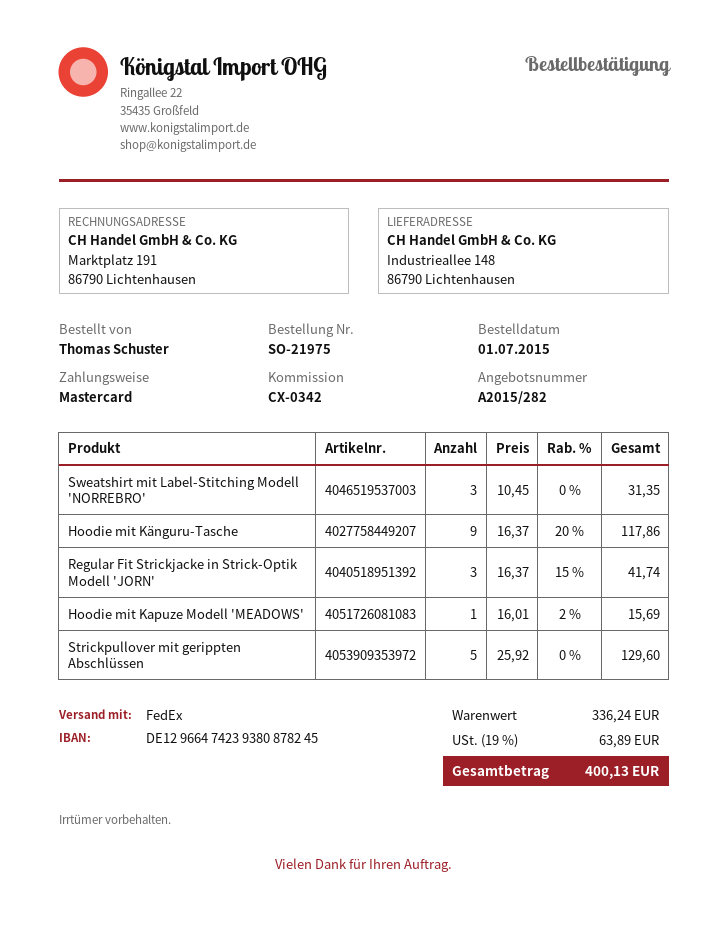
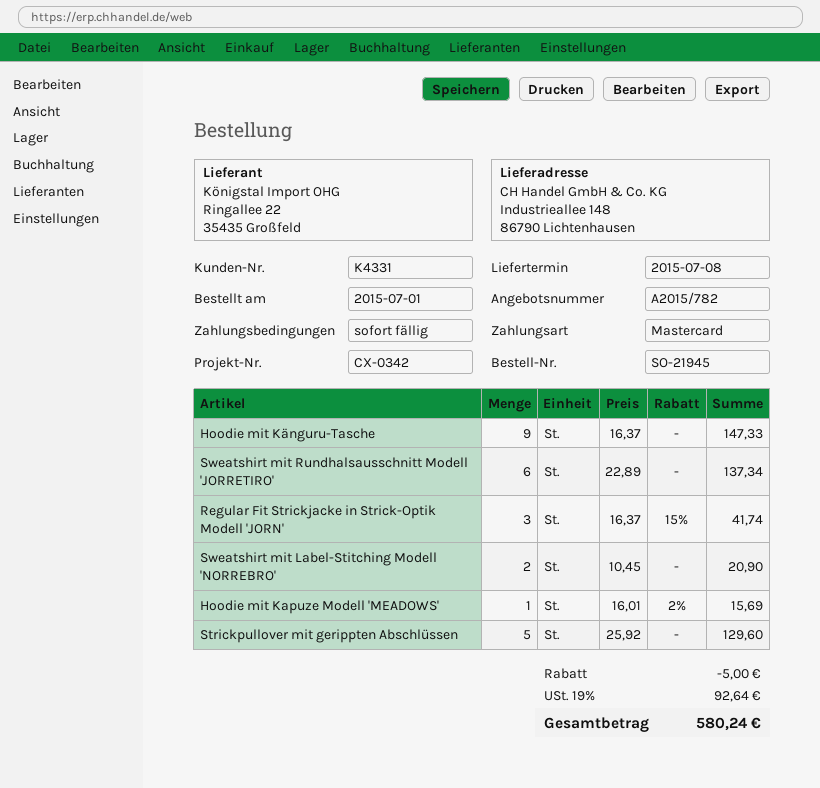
quote number: A2015/282 -> A2015/782
order number: SO-21975 -> SO-21945
Sweatshirt mit Label-Stitching Modell 'NORREBRO': 3 x 10.45 = 31.35 -> 2 x 10.45 = 20.90
Hoodie mit Känguru-Tasche: 9 x 16.37 - 20% = 117.86 -> 9 x 16.37 = 147.33
Sweatshirt mit Rundhalsausschnitt Modell 'JORRETIRO': none -> 6 x 22.89 = 137.34
discount: none -> 5.00
tax: 19% = 63.89 -> 19% = 92.64
total: 400.13 -> 580.24

